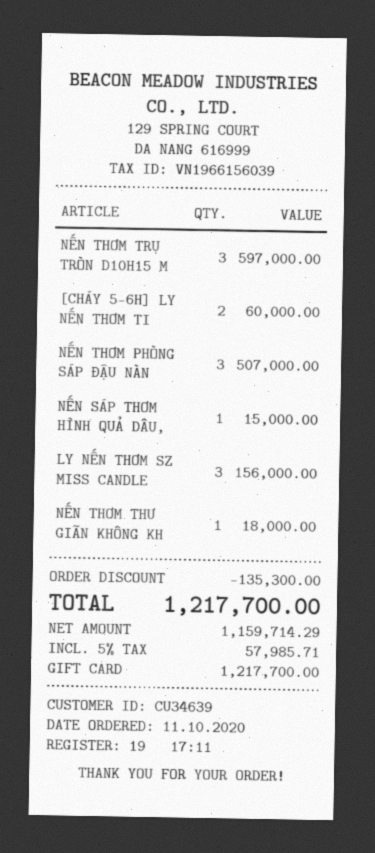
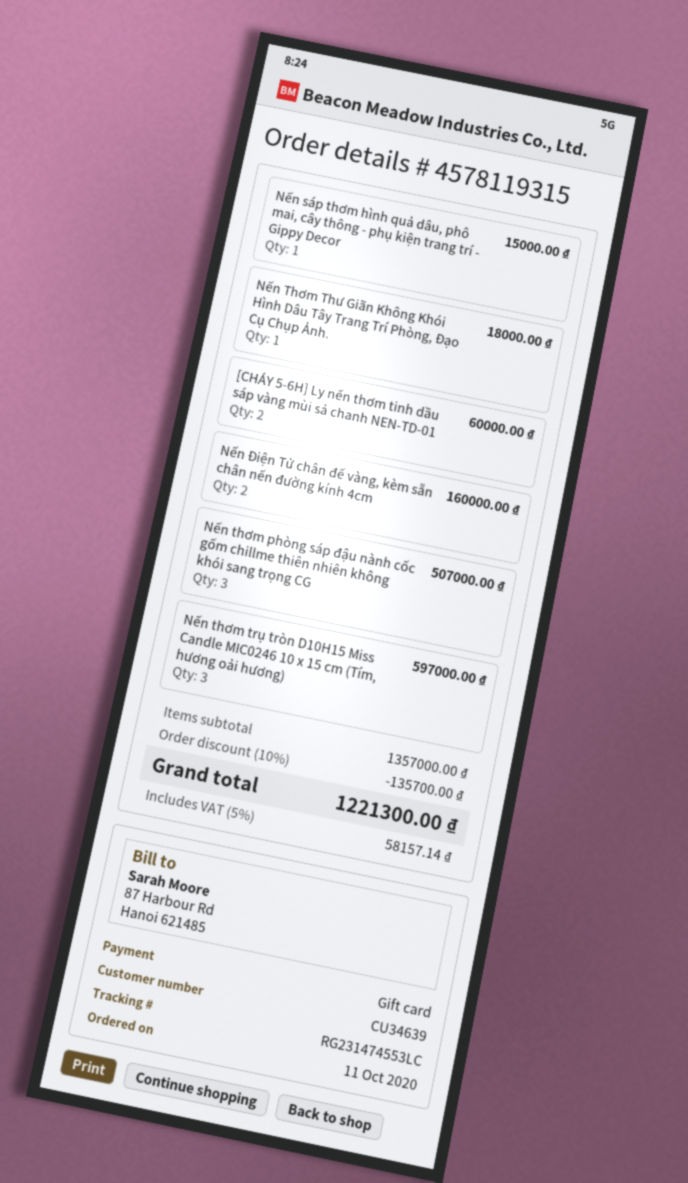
LY NẾN THƠM SZ MISS CANDLE: 3 for 156000.00 -> none
Nến Điện Tử chân đế vàng, kèm sẵn chân nến đường kính 4cm: none -> 2 for 160000.00
discount: 135300.00 -> 135700.00
tax: 5% = 57985.71 -> 5% = 58157.14
total: 1217700.00 -> 1221300.00

